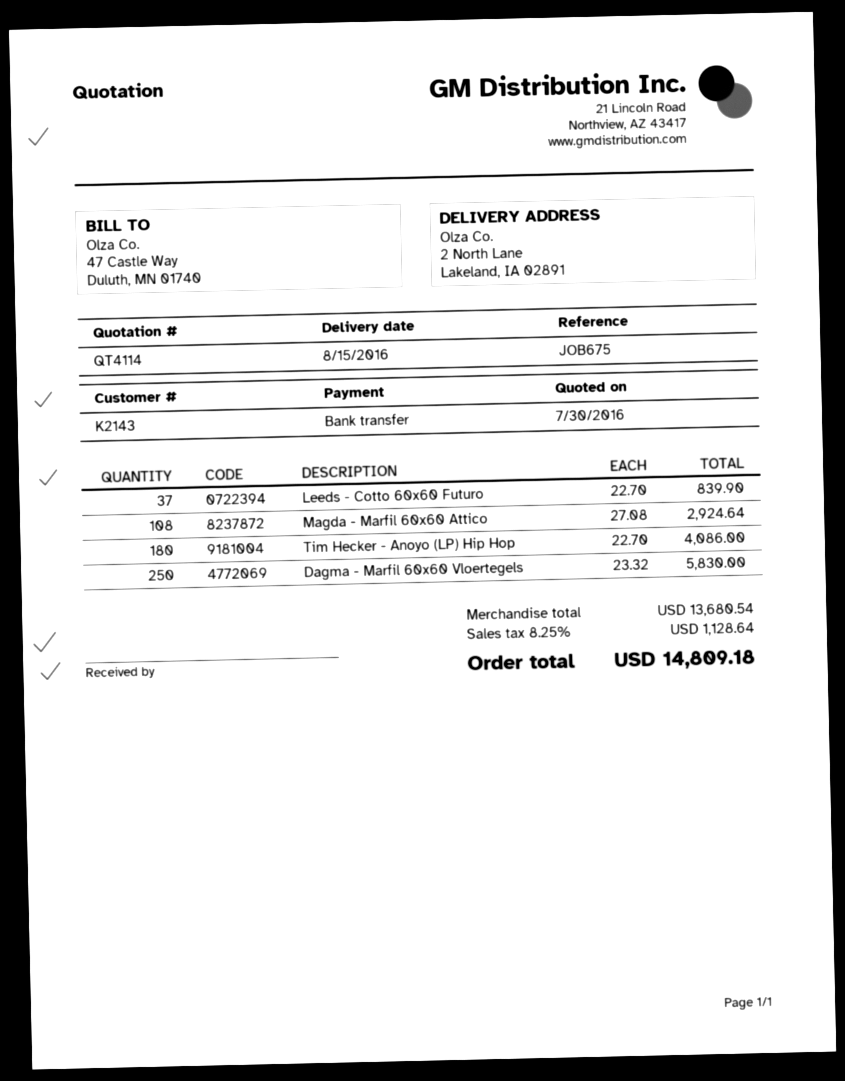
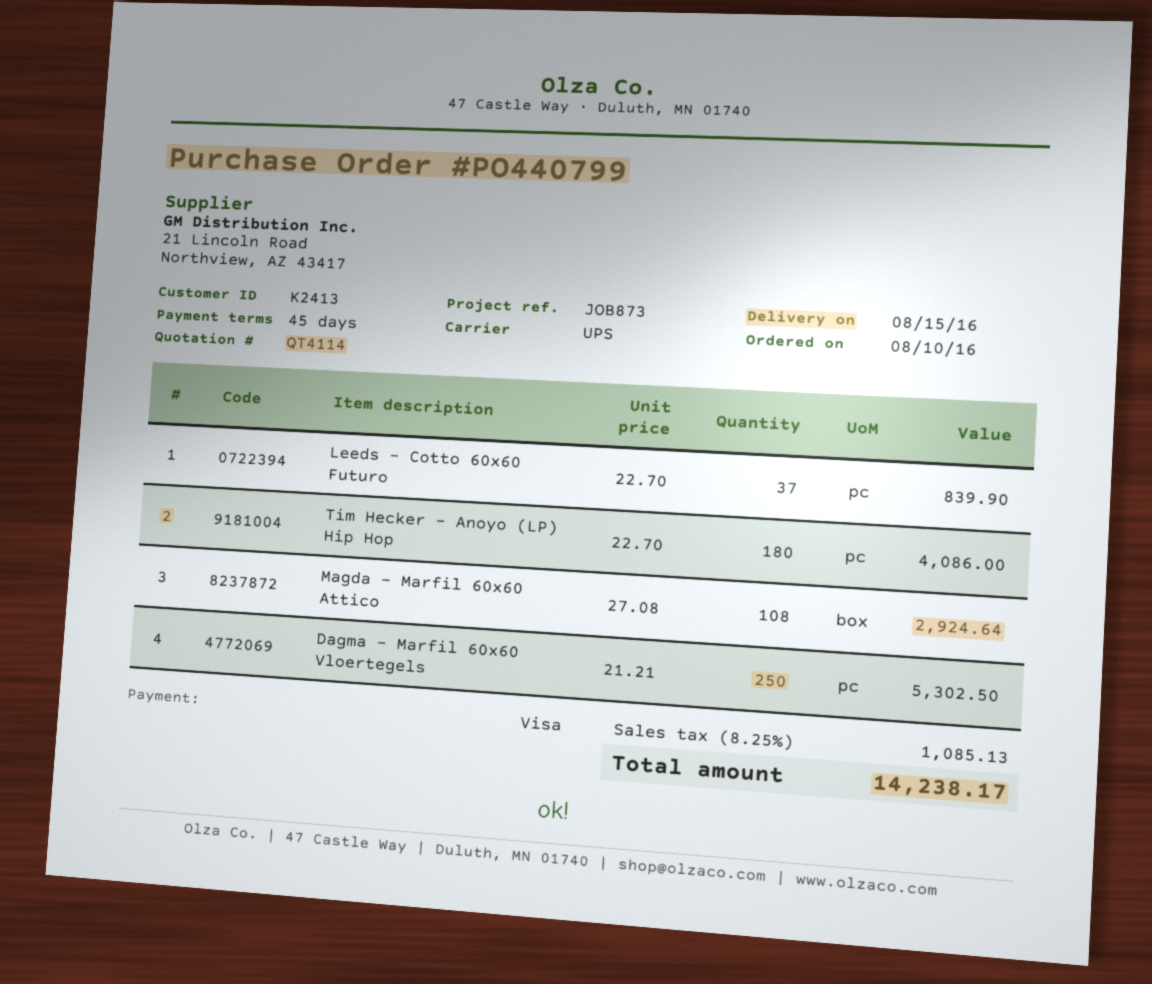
customer number: K2143 -> K2413
reference: JOB675 -> JOB873
payment method: bank transfer -> Visa
Dagma - Marfil 60x60 Vloertegels: 250 x 23.32 = 5830.00 -> 250 x 21.21 = 5302.50
tax: 8.25% = 1128.64 -> 8.25% = 1085.13
total: 14809.18 -> 14238.17

